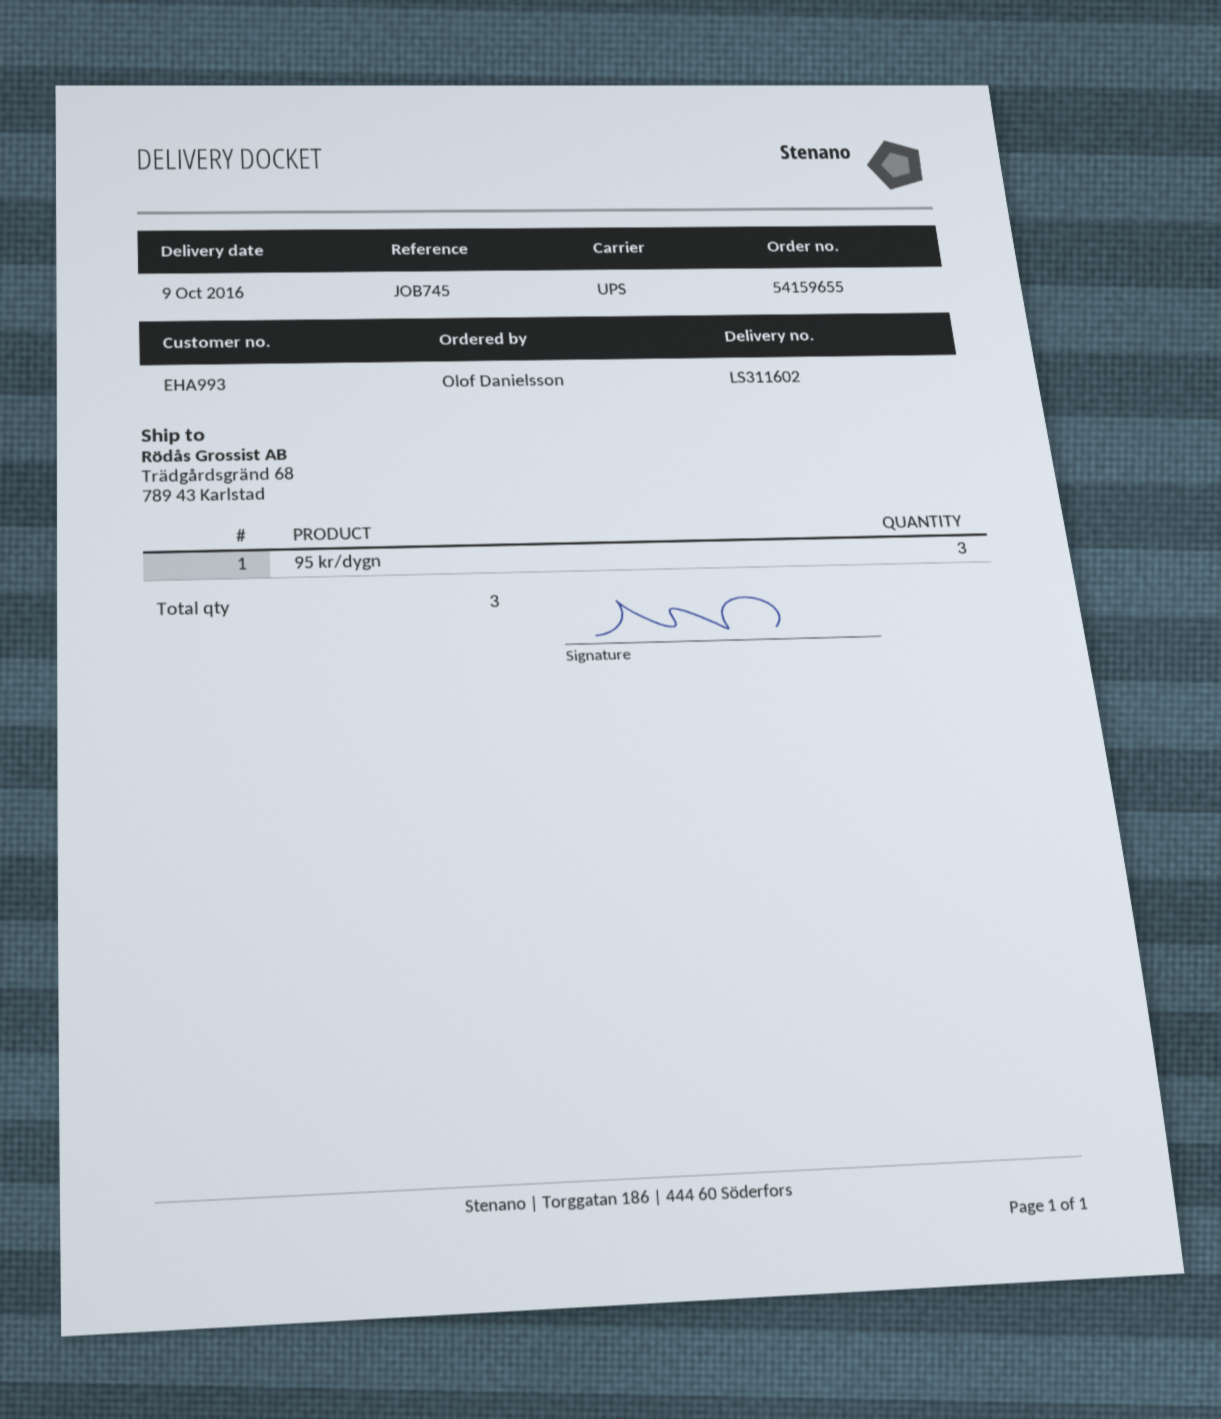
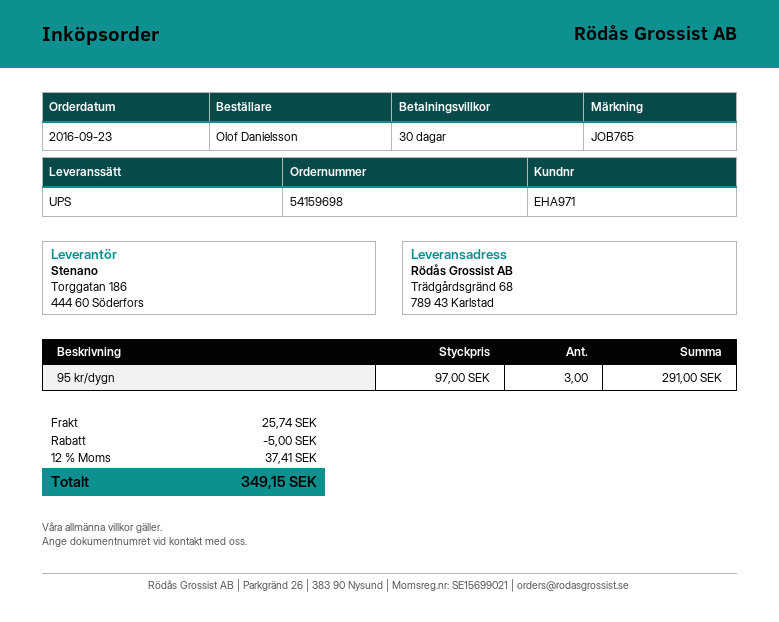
order number: 54159655 -> 54159698
customer number: EHA993 -> EHA971
reference: JOB745 -> JOB765

